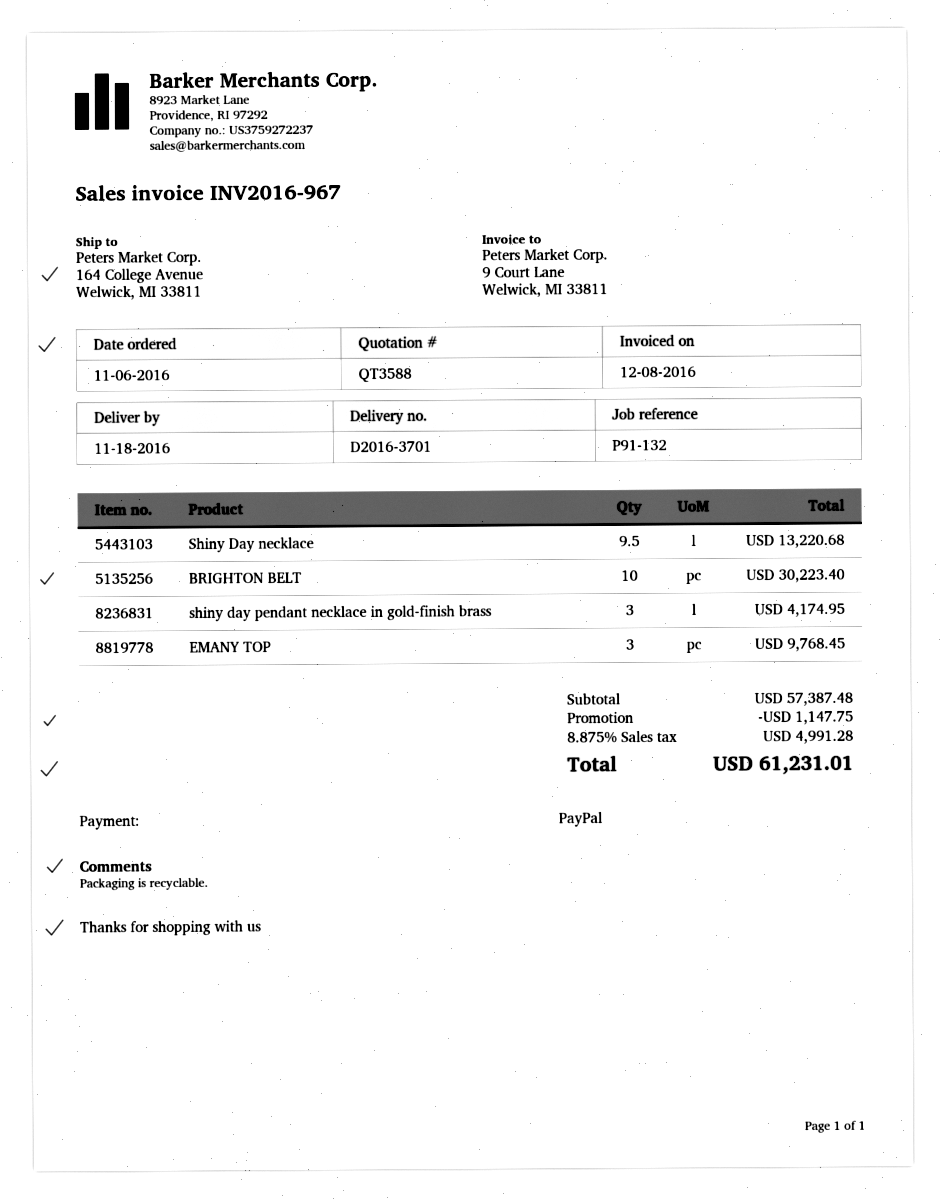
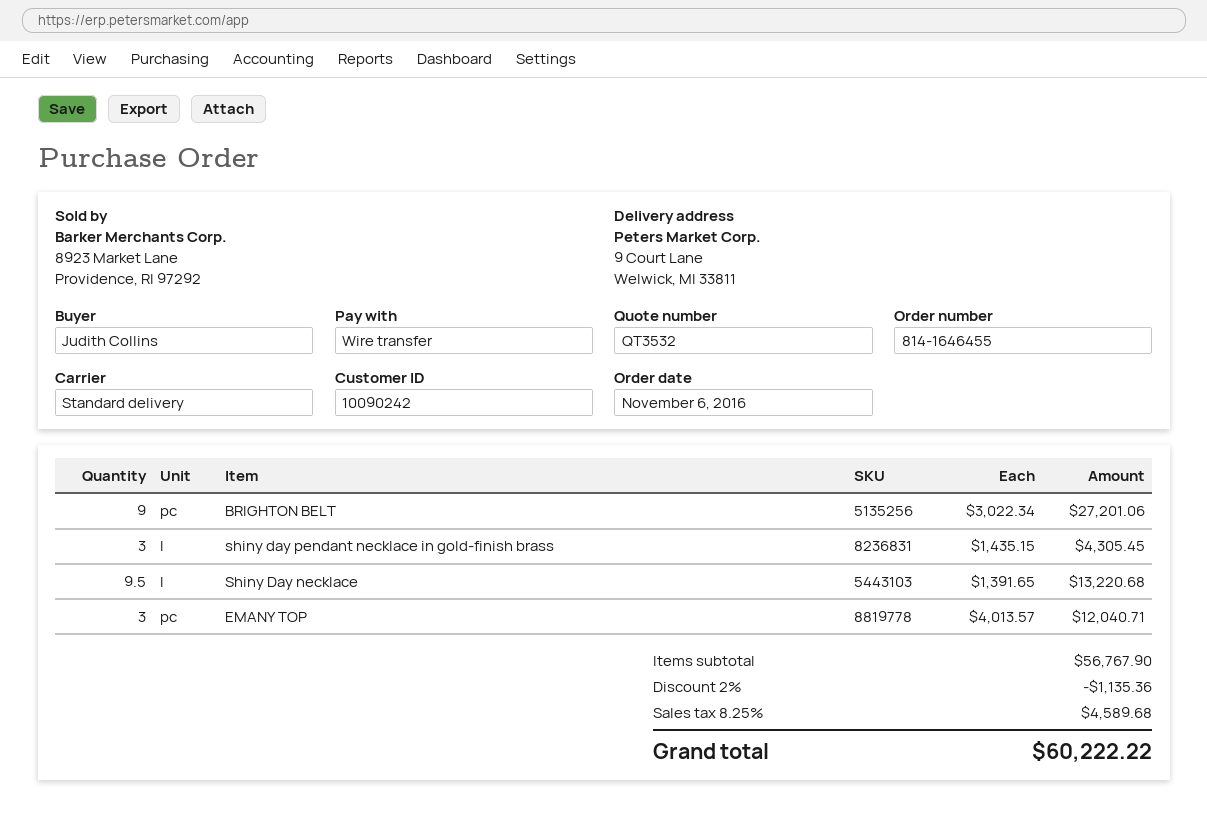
quote number: QT3588 -> QT3532
payment method: PayPal -> bank transfer
ship to: 164 College Avenue, Welwick, MI 33811 -> 9 Court Lane, Welwick, MI 33811
BRIGHTON BELT: 10 for 30223.40 -> 9 for 27201.06
shiny day pendant necklace in gold-finish brass: 3 for 4174.95 -> 3 for 4305.45
EMANY TOP: 3 for 9768.45 -> 3 for 12040.71
subtotal: 57387.48 -> 56767.90
discount: 1147.75 -> 1135.36
tax: 8.875% = 4991.28 -> 8.25% = 4589.68
total: 61231.01 -> 60222.22

